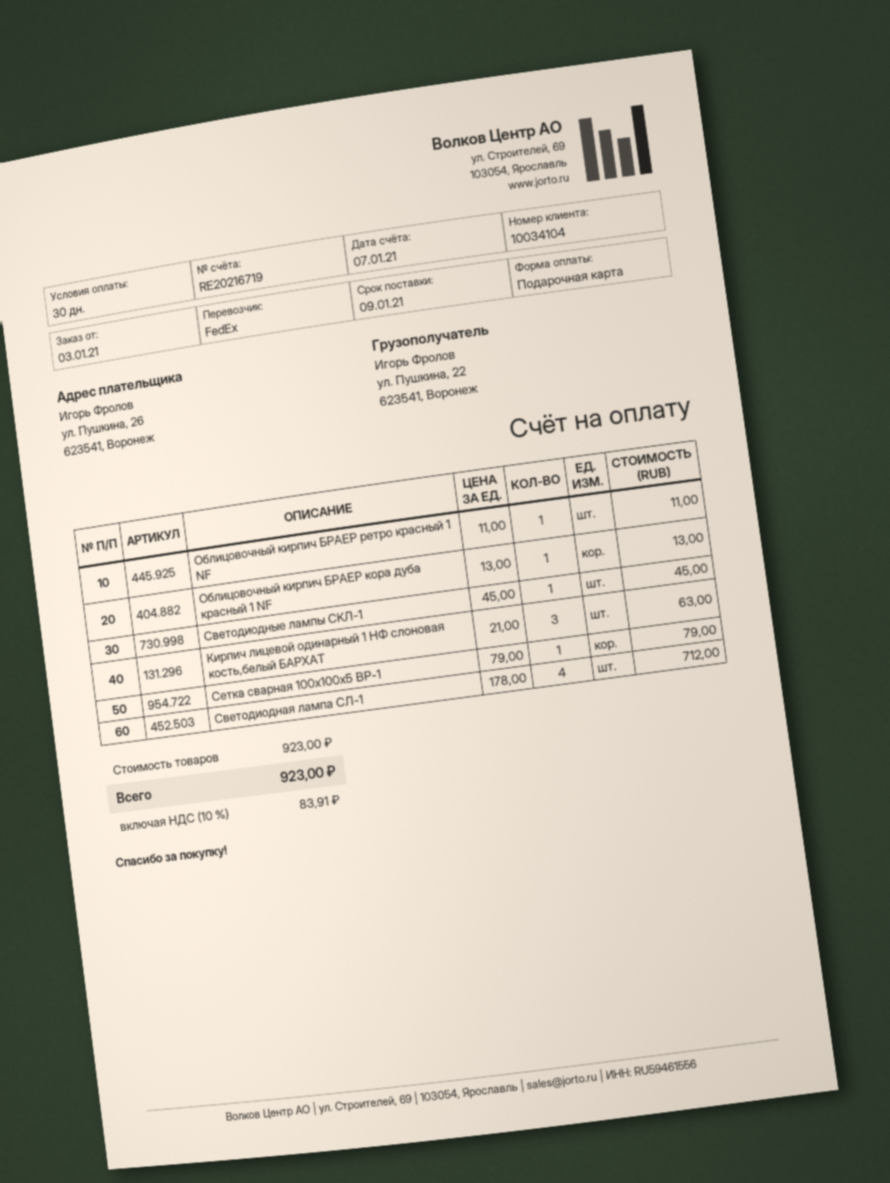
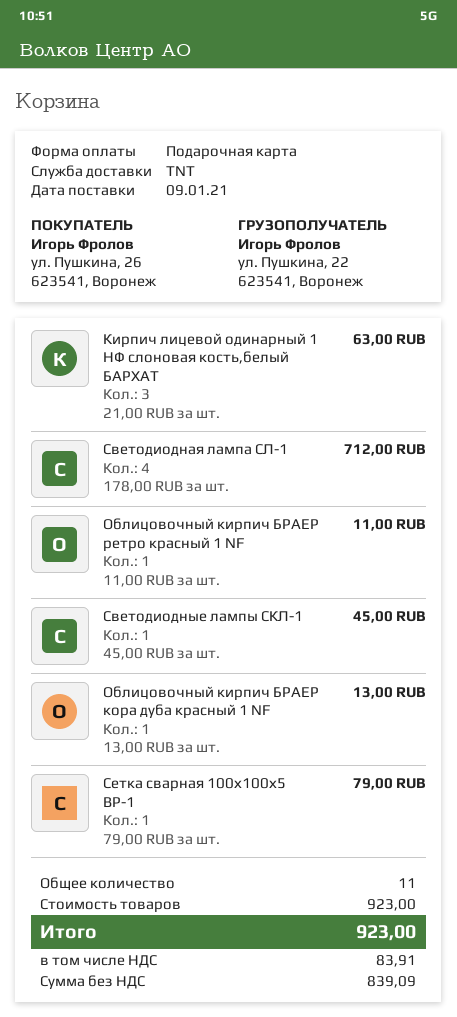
shipping method: FedEx -> TNT

